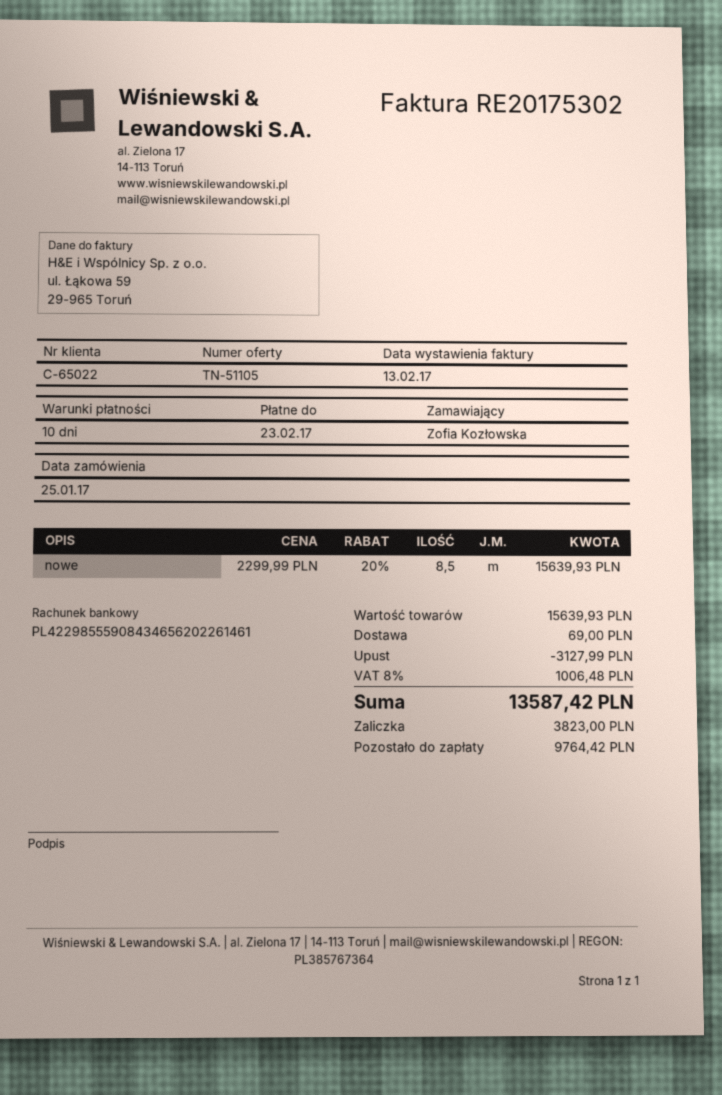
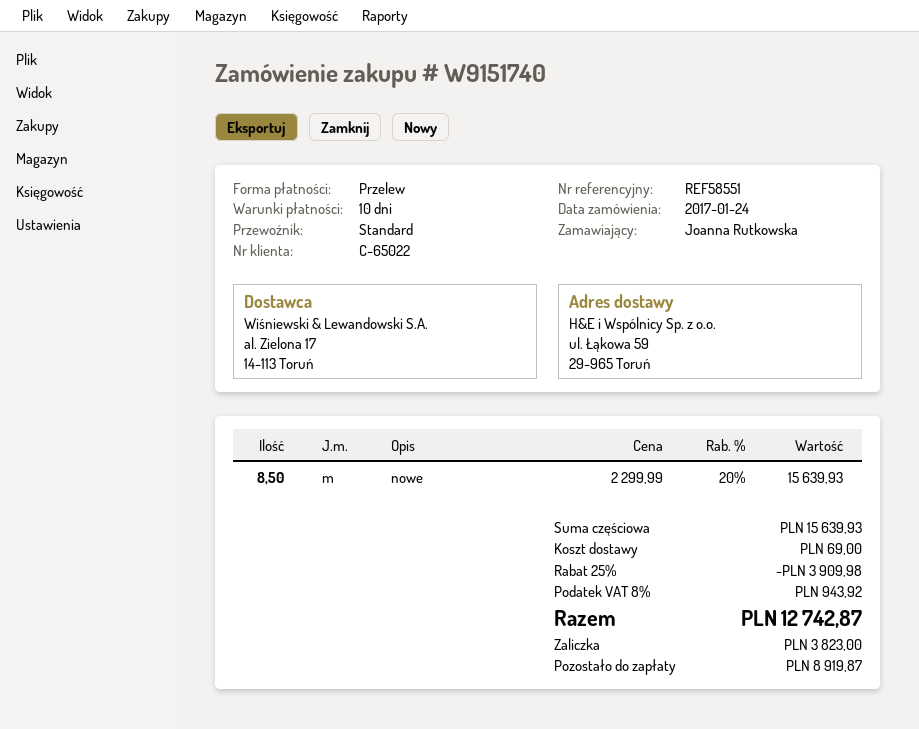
order date: 2017-01-25 -> 2017-01-24
ordered by: Zofia Kozłowska -> Joanna Rutkowska
discount: 3127.99 -> 3909.98
tax: 8% = 1006.48 -> 8% = 943.92
total: 13587.42 -> 12742.87
balance: 9764.42 -> 8919.87

